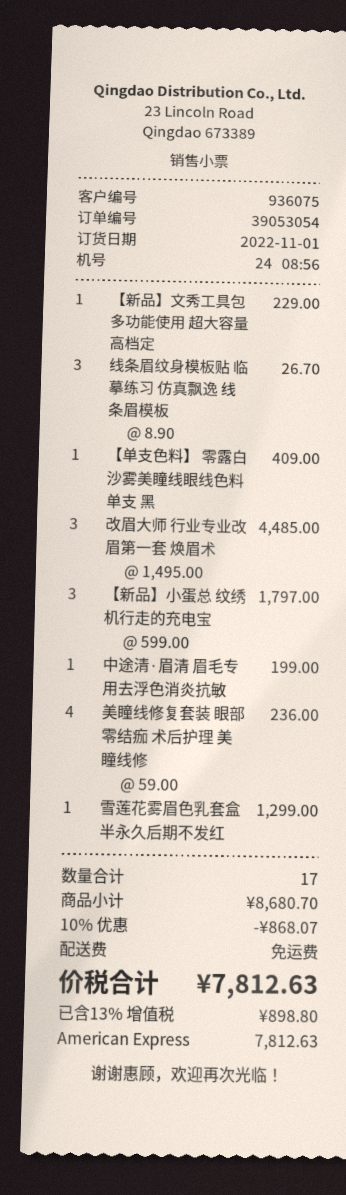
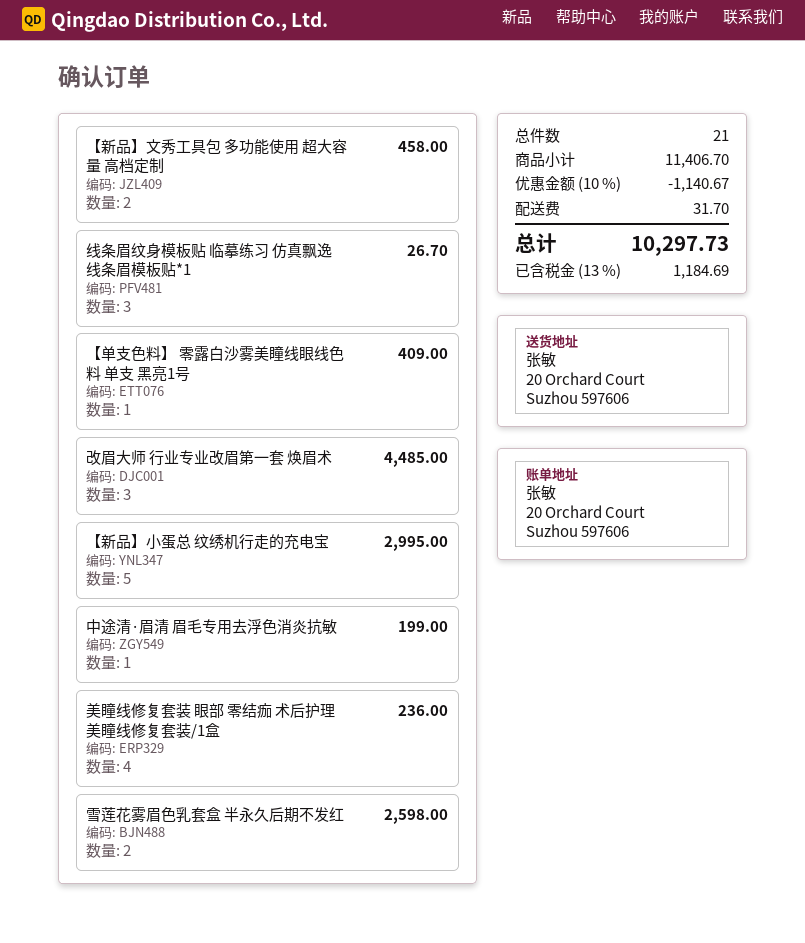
【新品】文秀工具包 多功能使用 超大容量 高档定: 1 for 229.00 -> 2 for 458.00
【新品】小蛋总 纹绣机行走的充电宝: 3 for 1797.00 -> 5 for 2995.00
雪莲花雾眉色乳套盒 半永久后期不发红: 1 for 1299.00 -> 2 for 2598.00
total quantity: 17 -> 21
subtotal: 8680.70 -> 11406.70
discount: 10% = 868.07 -> 10% = 1140.67
shipping: 0.00 -> 31.70
tax: 13% = 898.80 -> 13% = 1184.69
total: 7812.63 -> 10297.73

